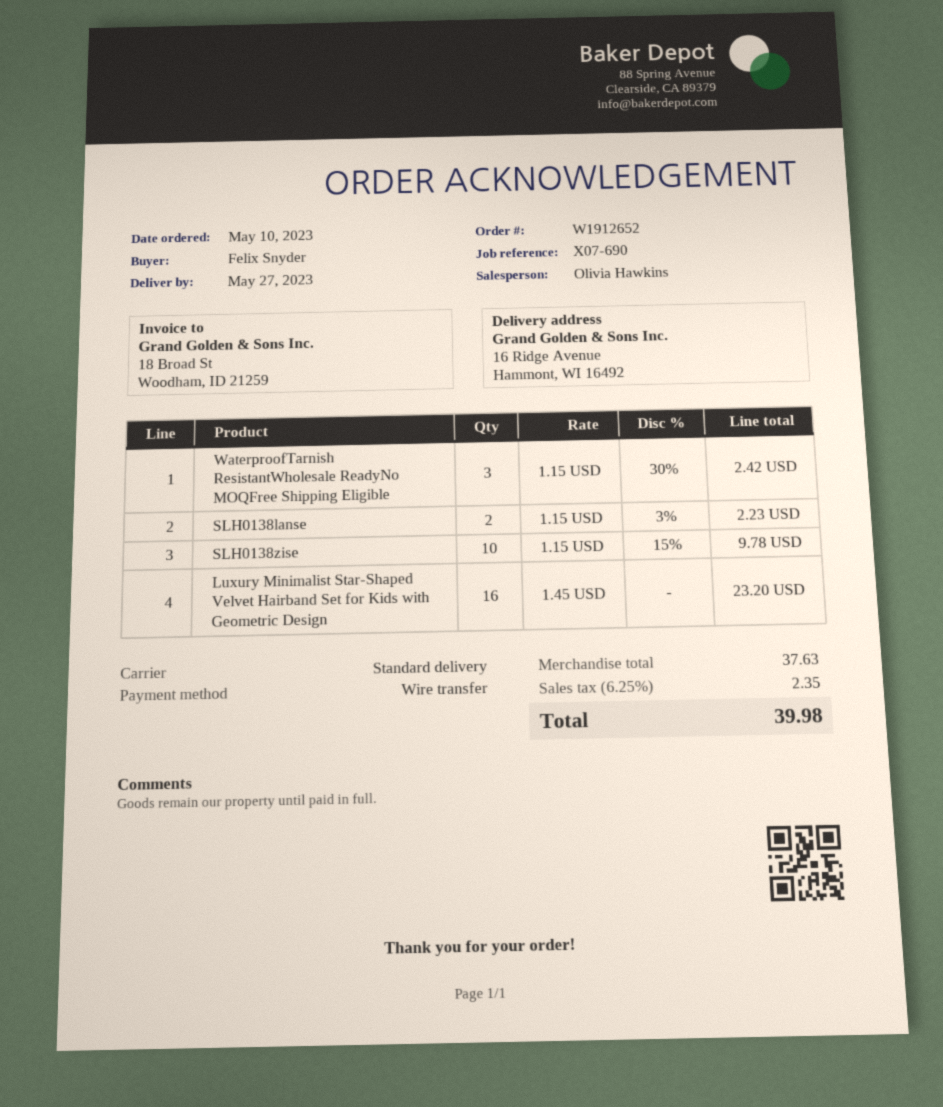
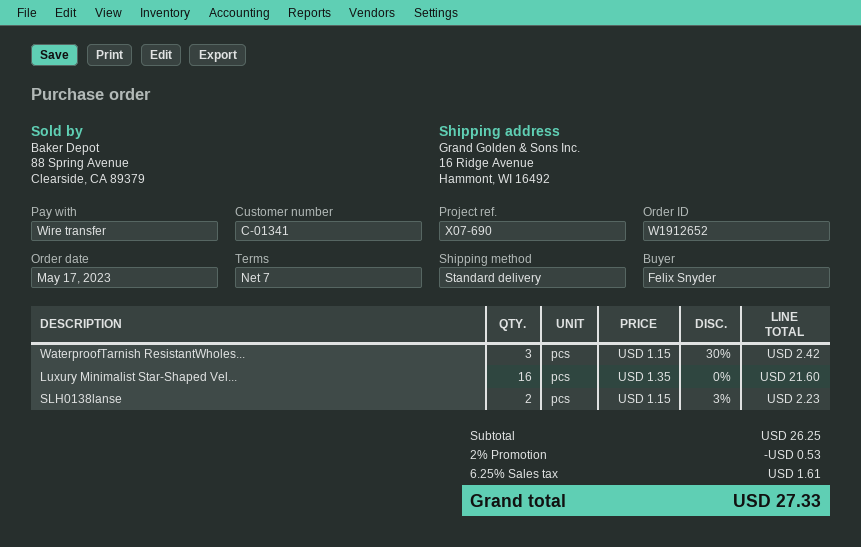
order date: 2023-05-10 -> 2023-05-17
SLH0138zise: 10 x 1.15 - 15% = 9.78 -> none
Luxury Minimalist Star-Shaped Velvet Hairband Set for Kids with Geometric Design: 16 x 1.45 = 23.20 -> 16 x 1.35 = 21.60
subtotal: 37.63 -> 26.25
discount: none -> 2% = 0.53
tax: 6.25% = 2.35 -> 6.25% = 1.61
total: 39.98 -> 27.33

